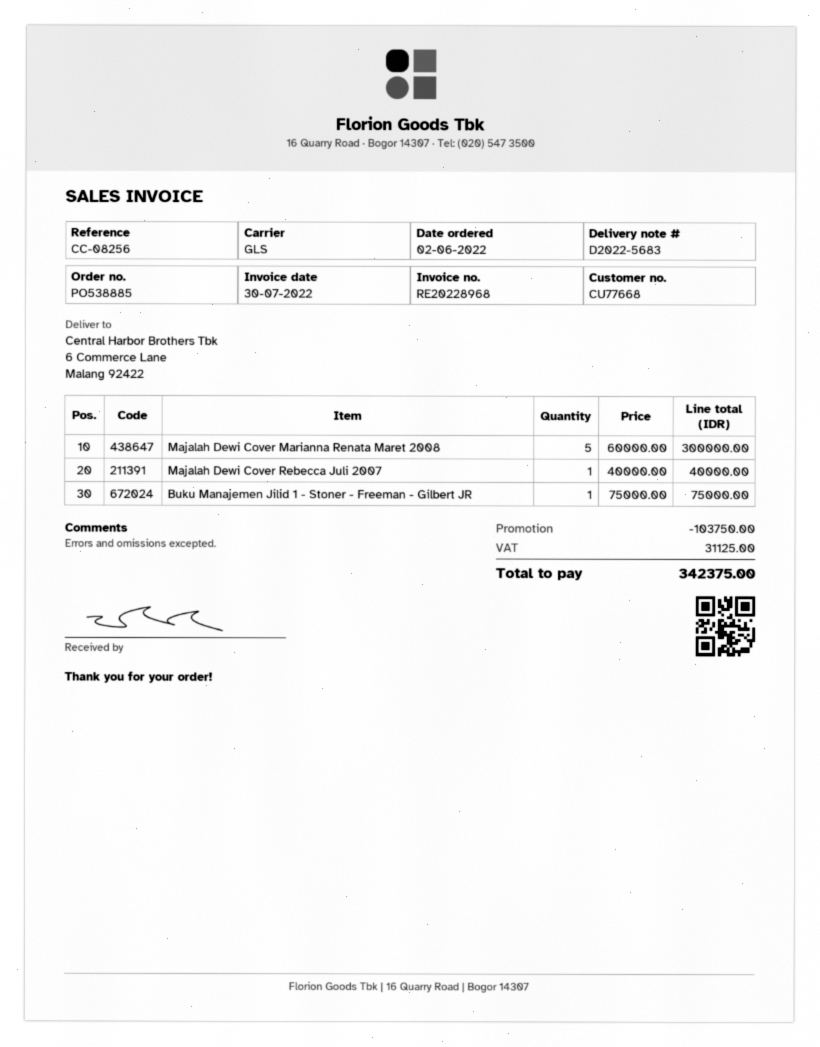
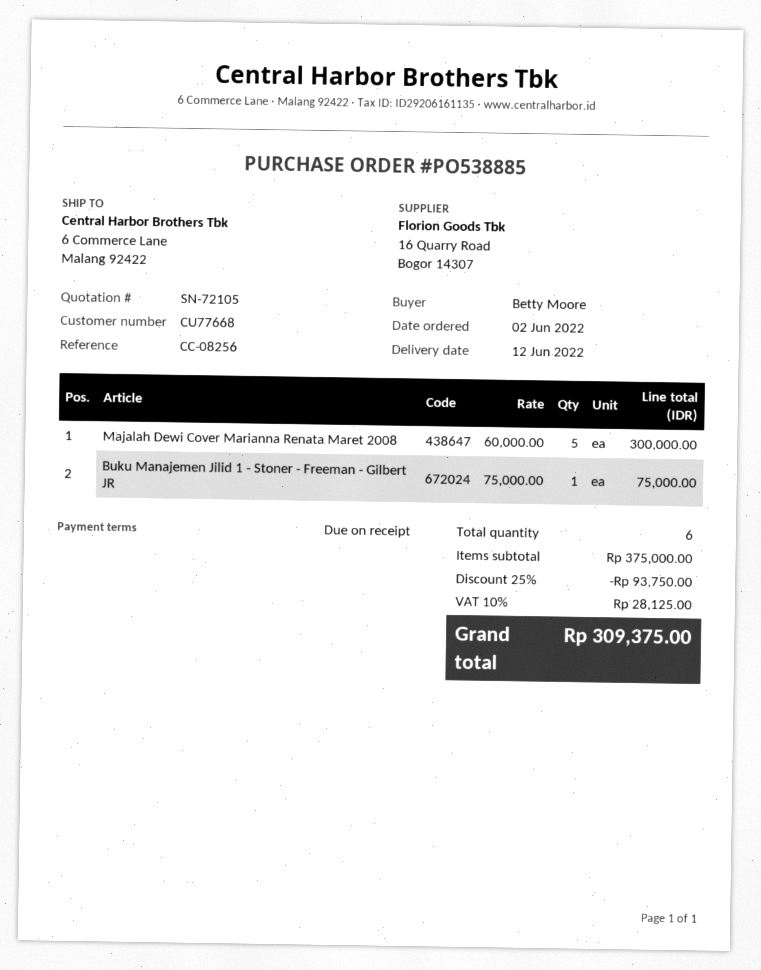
Majalah Dewi Cover Rebecca Juli 2007: 1 x 40000.00 = 40000.00 -> none
discount: 103750.00 -> 93750.00
tax: 31125.00 -> 28125.00
total: 342375.00 -> 309375.00

